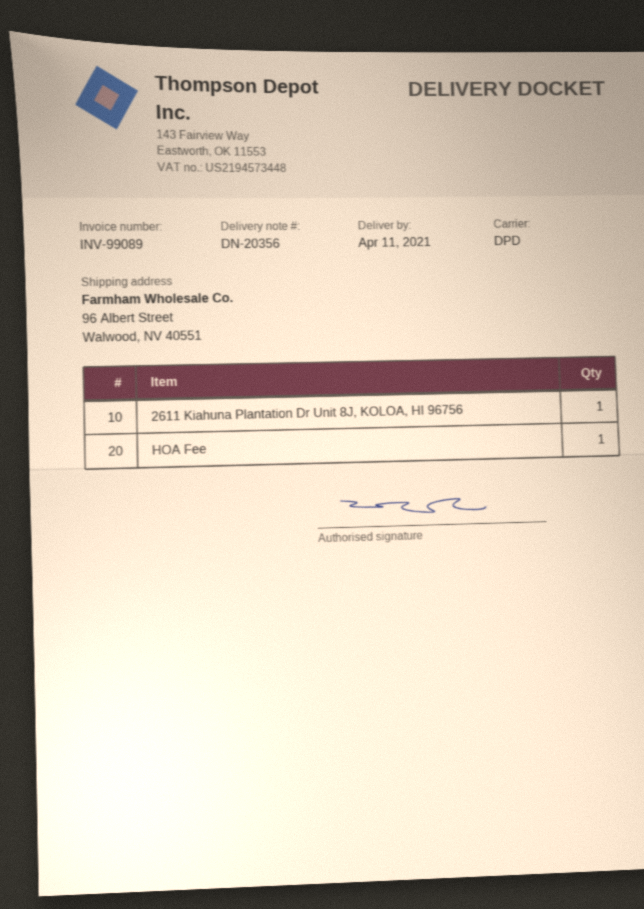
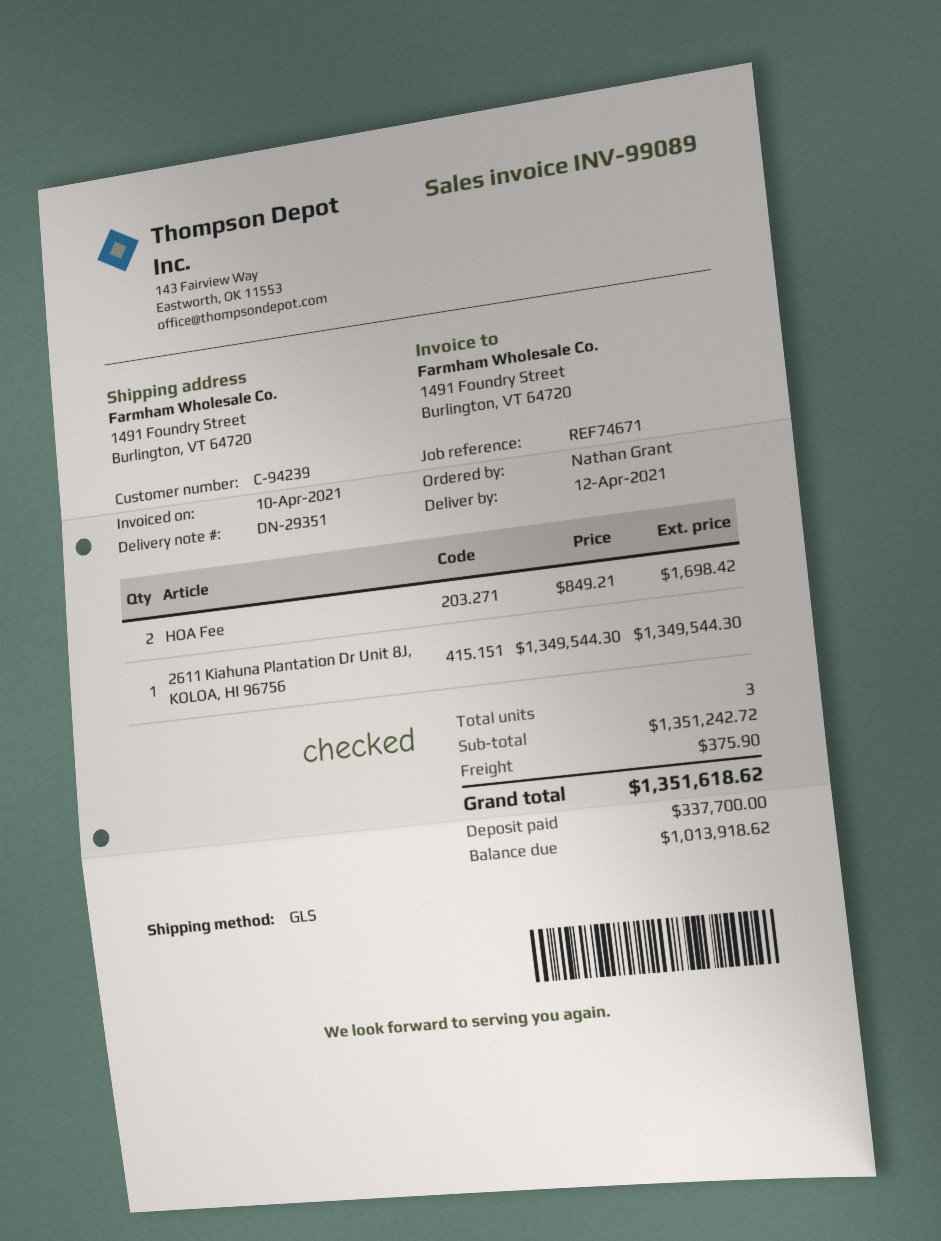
delivery note number: DN-20356 -> DN-29351
delivery date: 2021-04-11 -> 2021-04-12
shipping method: DPD -> GLS
ship to: 96 Albert Street, Walwood, NV 40551 -> 1491 Foundry Street, Burlington, VT 64720
HOA Fee: 1 -> 2

